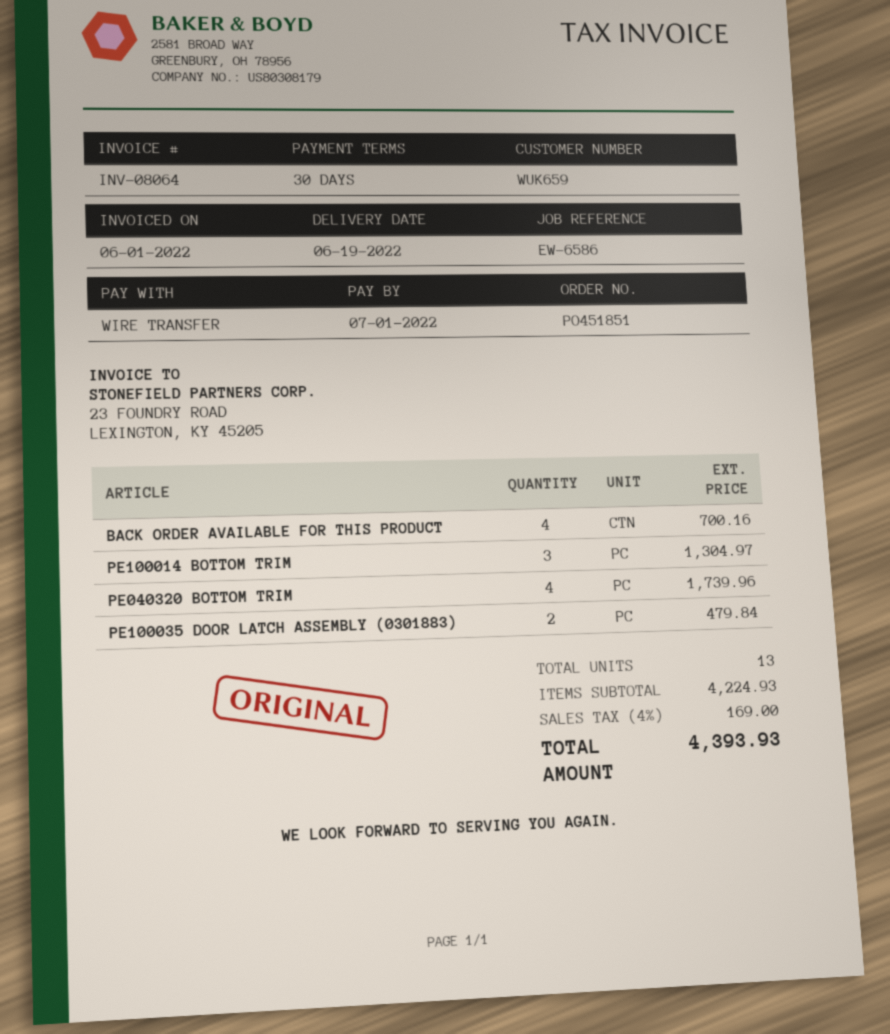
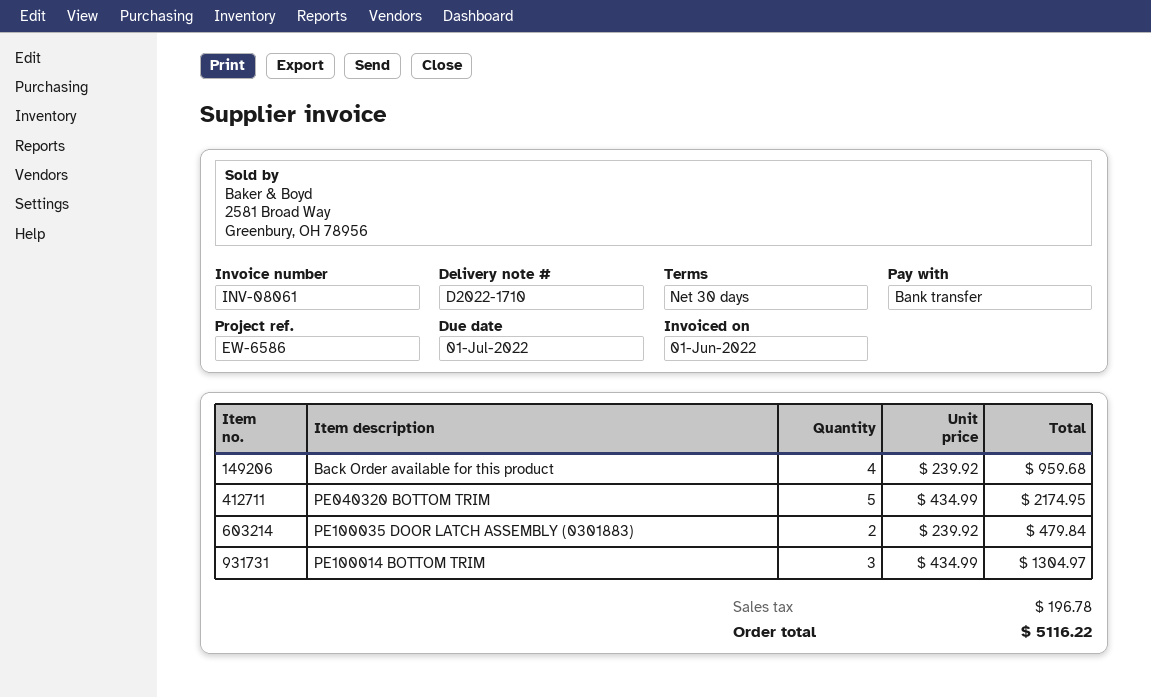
invoice number: INV-08064 -> INV-08061
BACK ORDER AVAILABLE FOR THIS PRODUCT: 4 for 700.16 -> 4 for 959.68
PE040320 BOTTOM TRIM: 4 for 1739.96 -> 5 for 2174.95
tax: 169.00 -> 196.78
total: 4393.93 -> 5116.22

